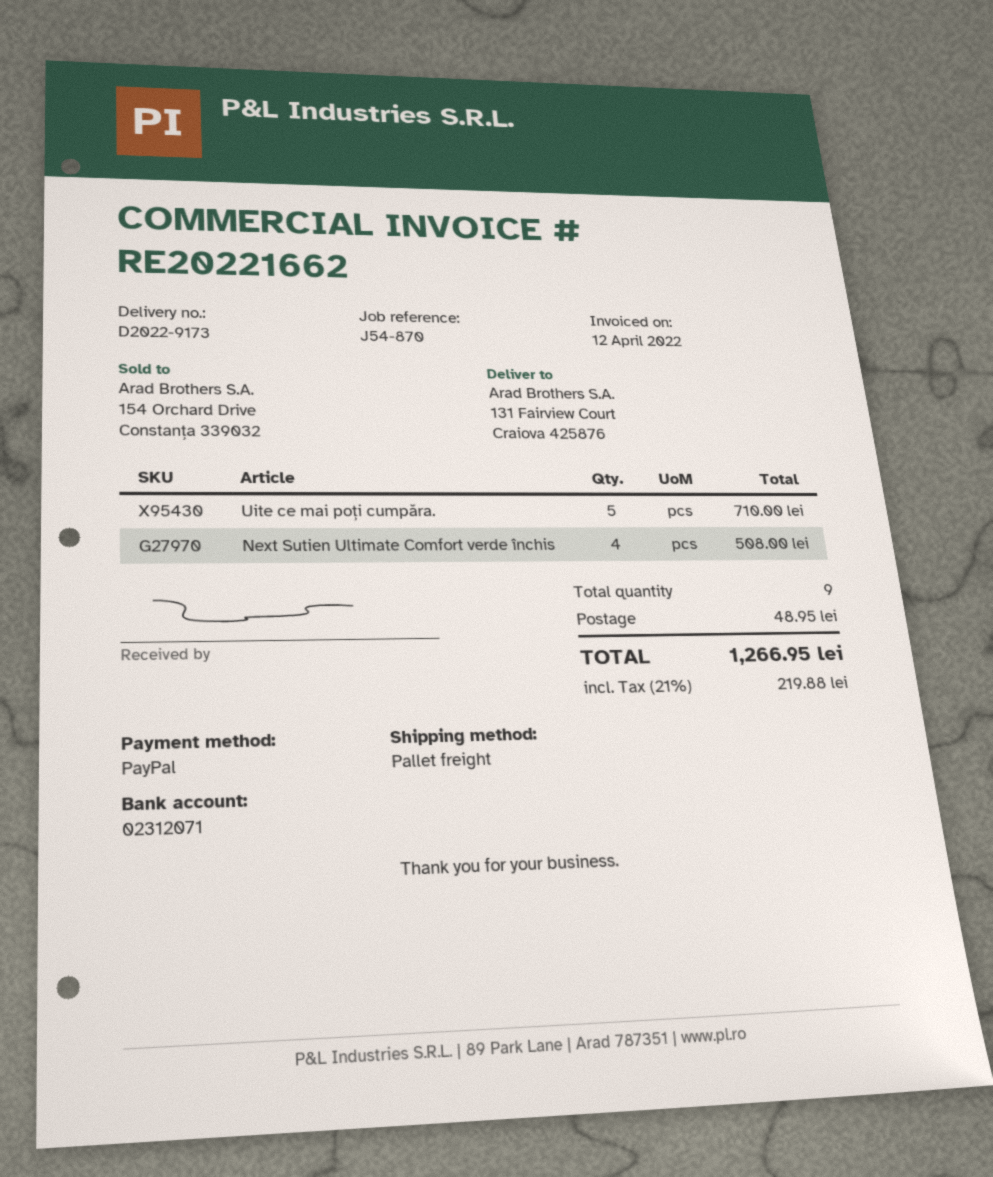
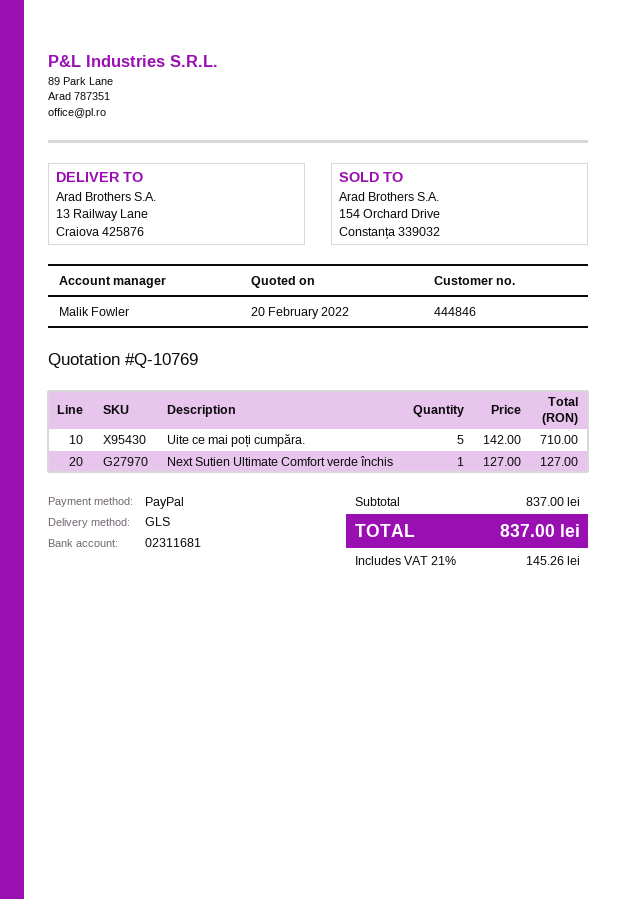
bank account: 02312071 -> 02311681
shipping method: pallet freight -> GLS
ship to: 131 Fairview Court, Craiova 425876 -> 13 Railway Lane, Craiova 425876
Next Sutien Ultimate Comfort verde închis: 4 for 508.00 -> 1 for 127.00
shipping: 48.95 -> none
tax: 21% = 219.88 -> 21% = 145.26
total: 1266.95 -> 837.00

